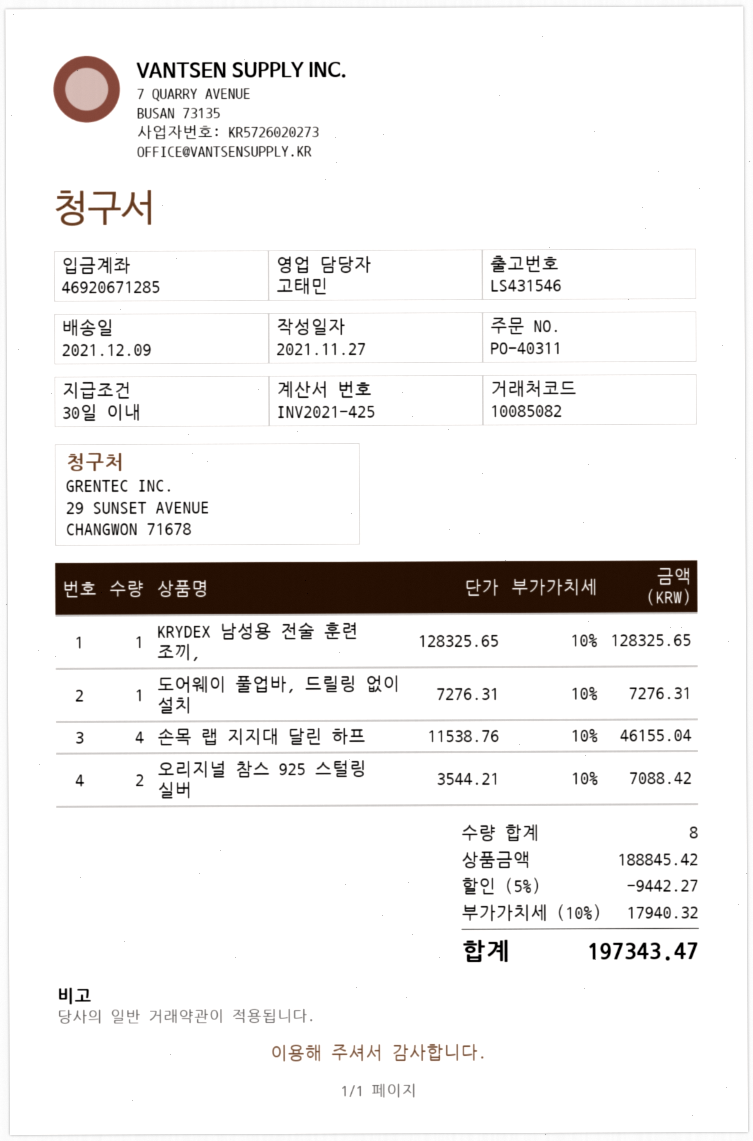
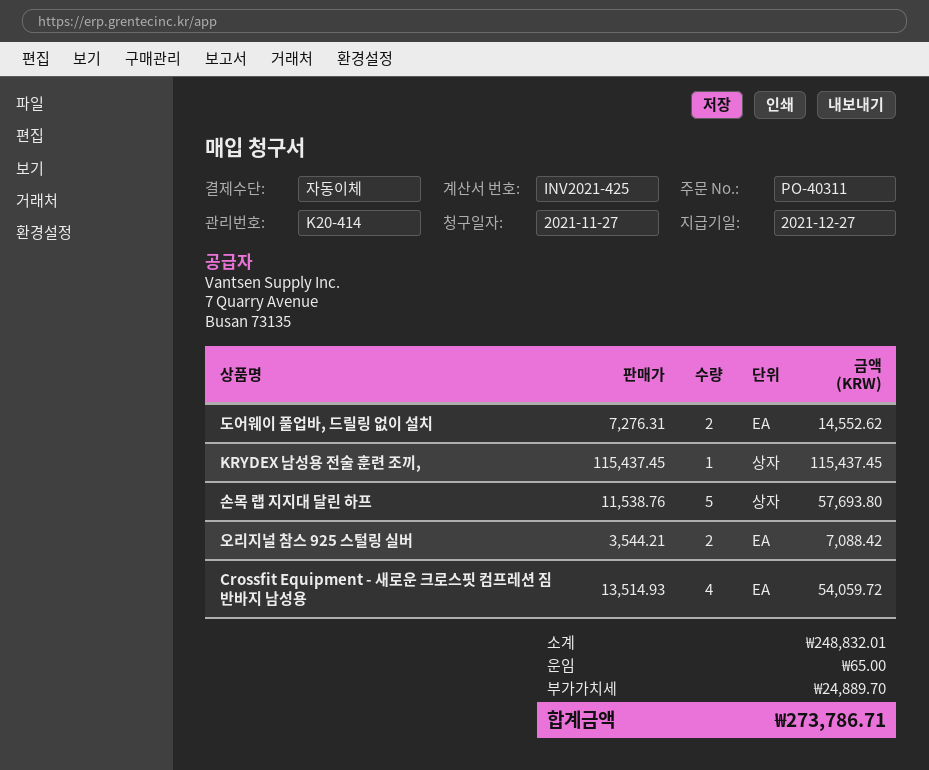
KRYDEX 남성용 전술 훈련 조끼,: 1 x 128325.65 = 128325.65 -> 1 x 115437.45 = 115437.45
도어웨이 풀업바, 드릴링 없이 설치: 1 x 7276.31 = 7276.31 -> 2 x 7276.31 = 14552.62
손목 랩 지지대 달린 하프: 4 x 11538.76 = 46155.04 -> 5 x 11538.76 = 57693.80
Crossfit Equipment - 새로운 크로스핏 컴프레션 짐 반바지 남성용: none -> 4 x 13514.93 = 54059.72
subtotal: 188845.42 -> 248832.01
discount: 5% = 9442.27 -> none
shipping: none -> 65.00
tax: 17940.32 -> 24889.70
total: 197343.47 -> 273786.71

